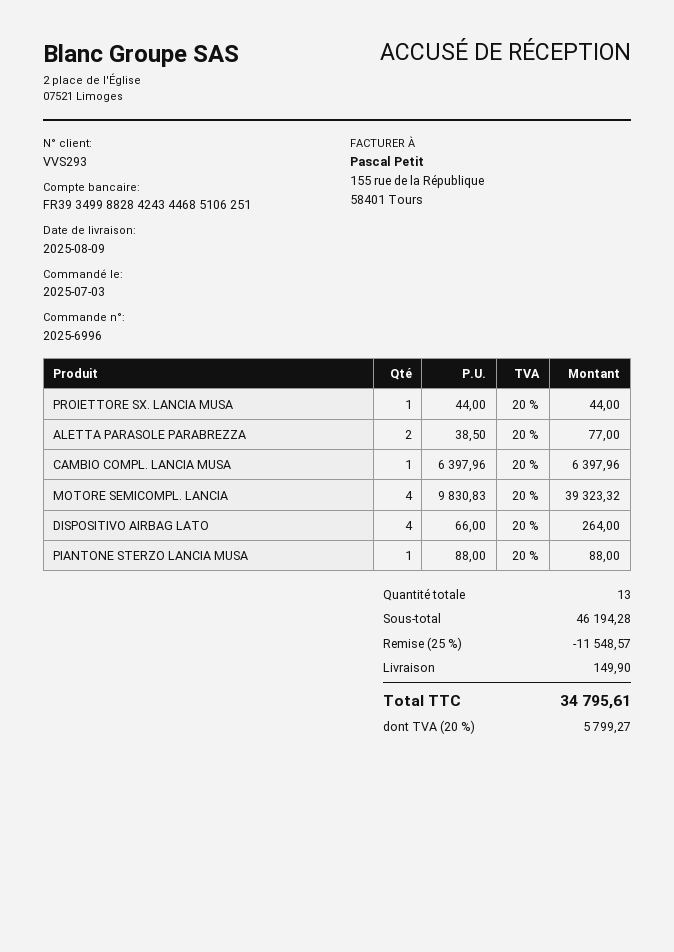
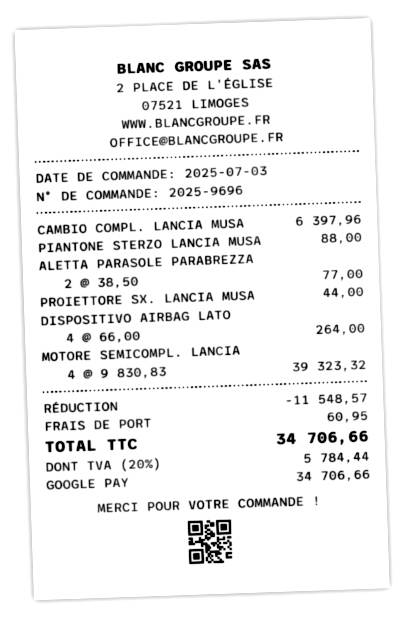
order number: 2025-6996 -> 2025-9696
shipping: 149.90 -> 60.95
tax: 20% = 5799.27 -> 20% = 5784.44
total: 34795.61 -> 34706.66

